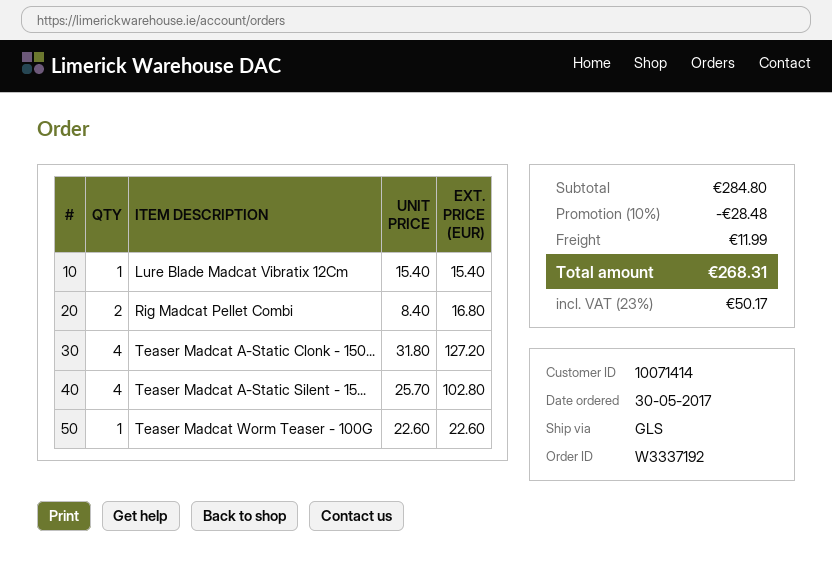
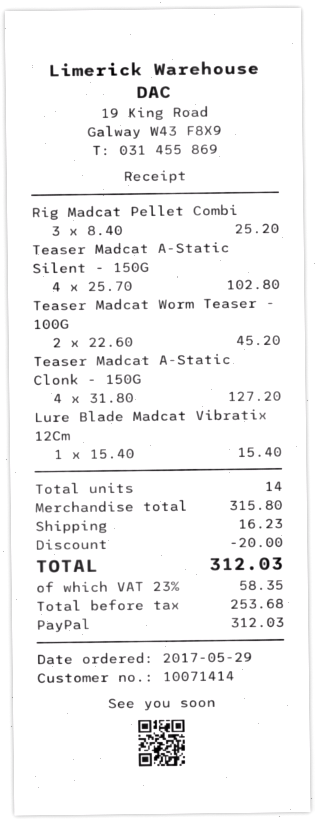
order date: 2017-05-30 -> 2017-05-29
Rig Madcat Pellet Combi: 2 x 8.40 = 16.80 -> 3 x 8.40 = 25.20
Teaser Madcat Worm Teaser - 100G: 1 x 22.60 = 22.60 -> 2 x 22.60 = 45.20
subtotal: 284.80 -> 315.80
discount: 28.48 -> 20.00
shipping: 11.99 -> 16.23
tax: 23% = 50.17 -> 23% = 58.35
total: 268.31 -> 312.03

